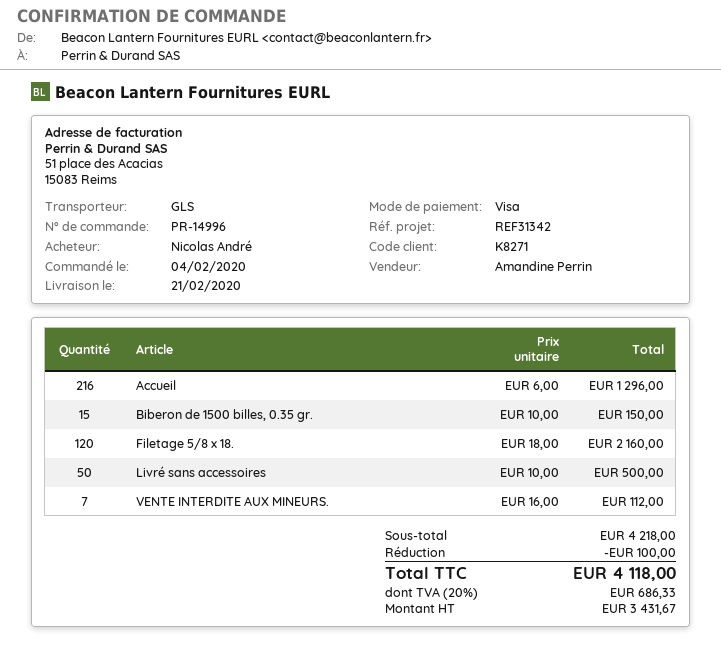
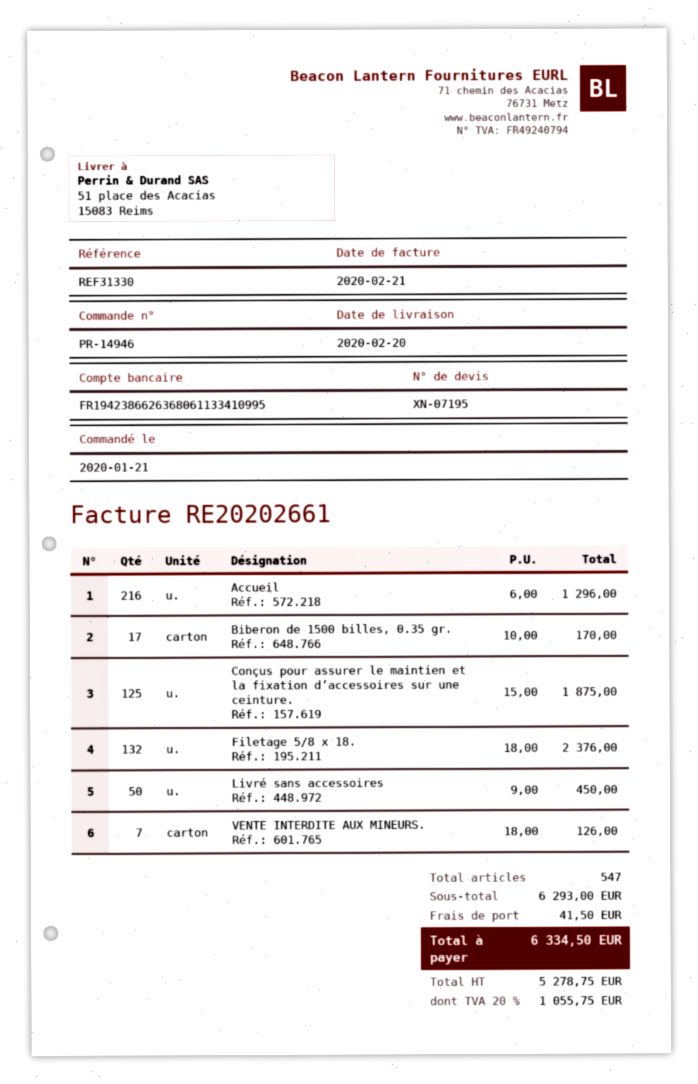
order number: PR-14996 -> PR-14946
order date: 2020-02-04 -> 2020-01-21
delivery date: 2020-02-21 -> 2020-02-20
reference: REF31342 -> REF31330
Biberon de 1500 billes, 0.35 gr.: 15 x 10.00 = 150.00 -> 17 x 10.00 = 170.00
Filetage 5/8 x 18.: 120 x 18.00 = 2160.00 -> 132 x 18.00 = 2376.00
Livré sans accessoires: 50 x 10.00 = 500.00 -> 50 x 9.00 = 450.00
VENTE INTERDITE AUX MINEURS.: 7 x 16.00 = 112.00 -> 7 x 18.00 = 126.00
Conçus pour assurer le maintien et la fixation d’accessoires sur une ceinture.: none -> 125 x 15.00 = 1875.00
subtotal: 4218.00 -> 6293.00
discount: 100.00 -> none
shipping: none -> 41.50
net: 3431.67 -> 5278.75
tax: 20% = 686.33 -> 20% = 1055.75
total: 4118.00 -> 6334.50

